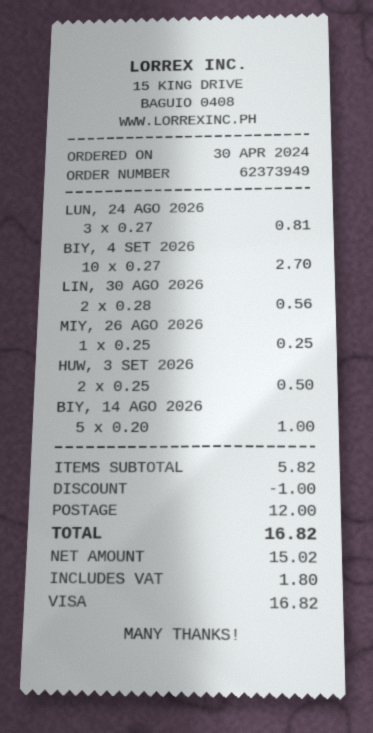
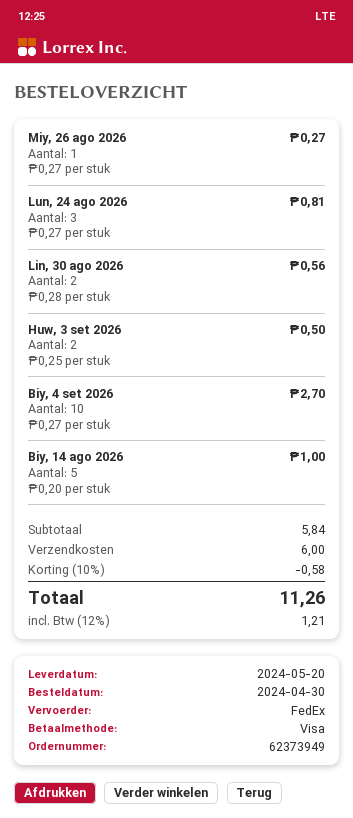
MIY, 26 AGO 2026: 1 x 0.25 = 0.25 -> 1 x 0.27 = 0.27
subtotal: 5.82 -> 5.84
discount: 1.00 -> 0.58
shipping: 12.00 -> 6.00
tax: 1.80 -> 1.21
total: 16.82 -> 11.26

